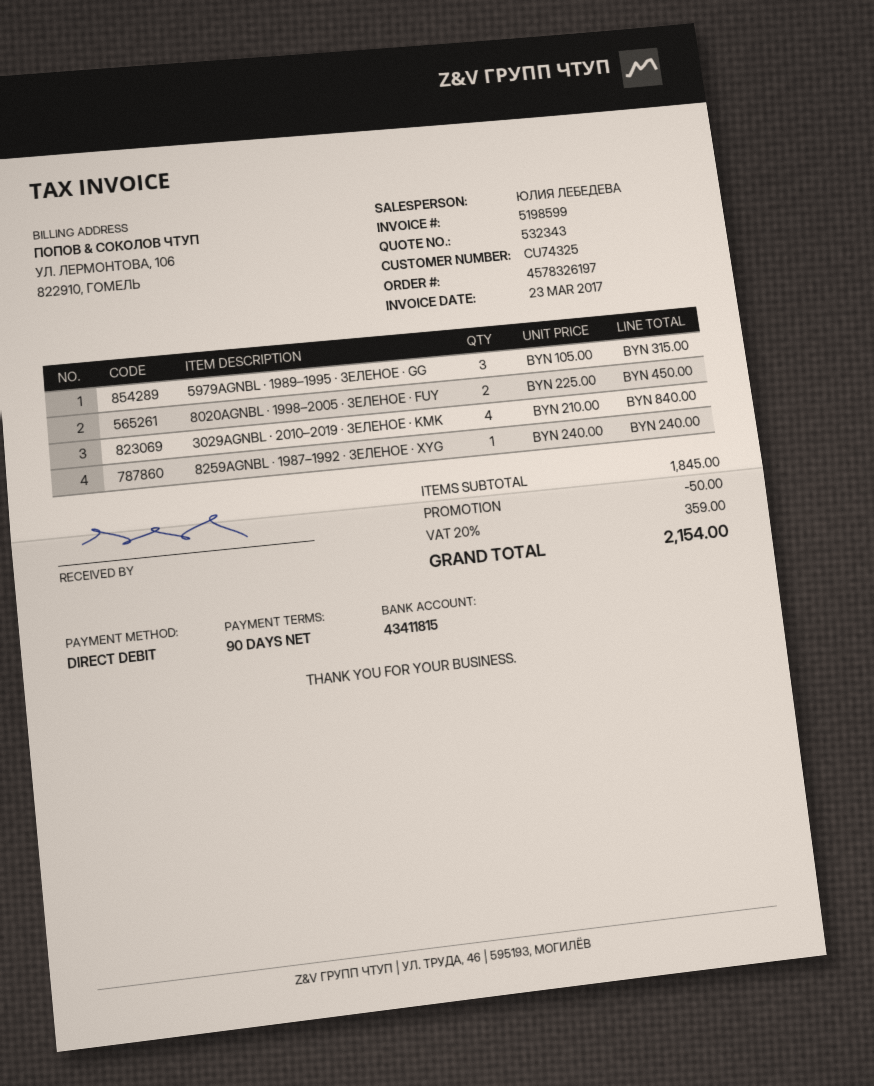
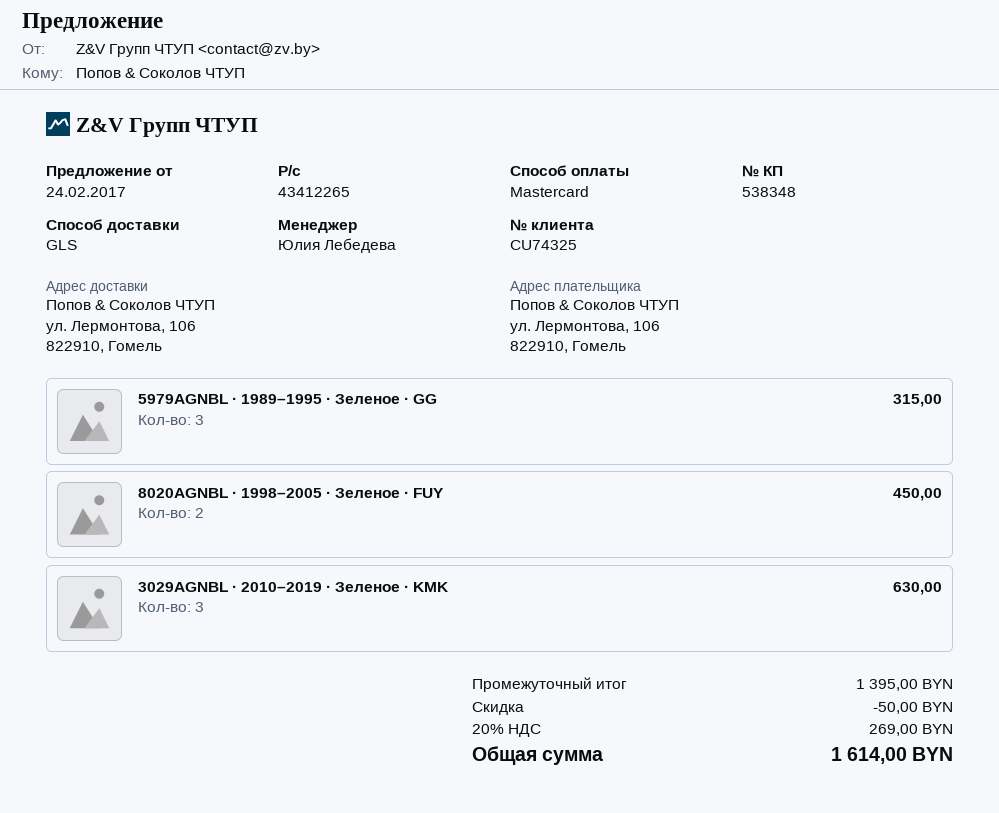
quote number: 532343 -> 538348
payment method: direct debit -> Mastercard
bank account: 43411815 -> 43412265
3029AGNBL · 2010–2019 · ЗЕЛЕНОЕ · KMK: 4 for 840.00 -> 3 for 630.00
8259AGNBL · 1987–1992 · ЗЕЛЕНОЕ · XYG: 1 for 240.00 -> none
subtotal: 1845.00 -> 1395.00
tax: 20% = 359.00 -> 20% = 269.00
total: 2154.00 -> 1614.00

